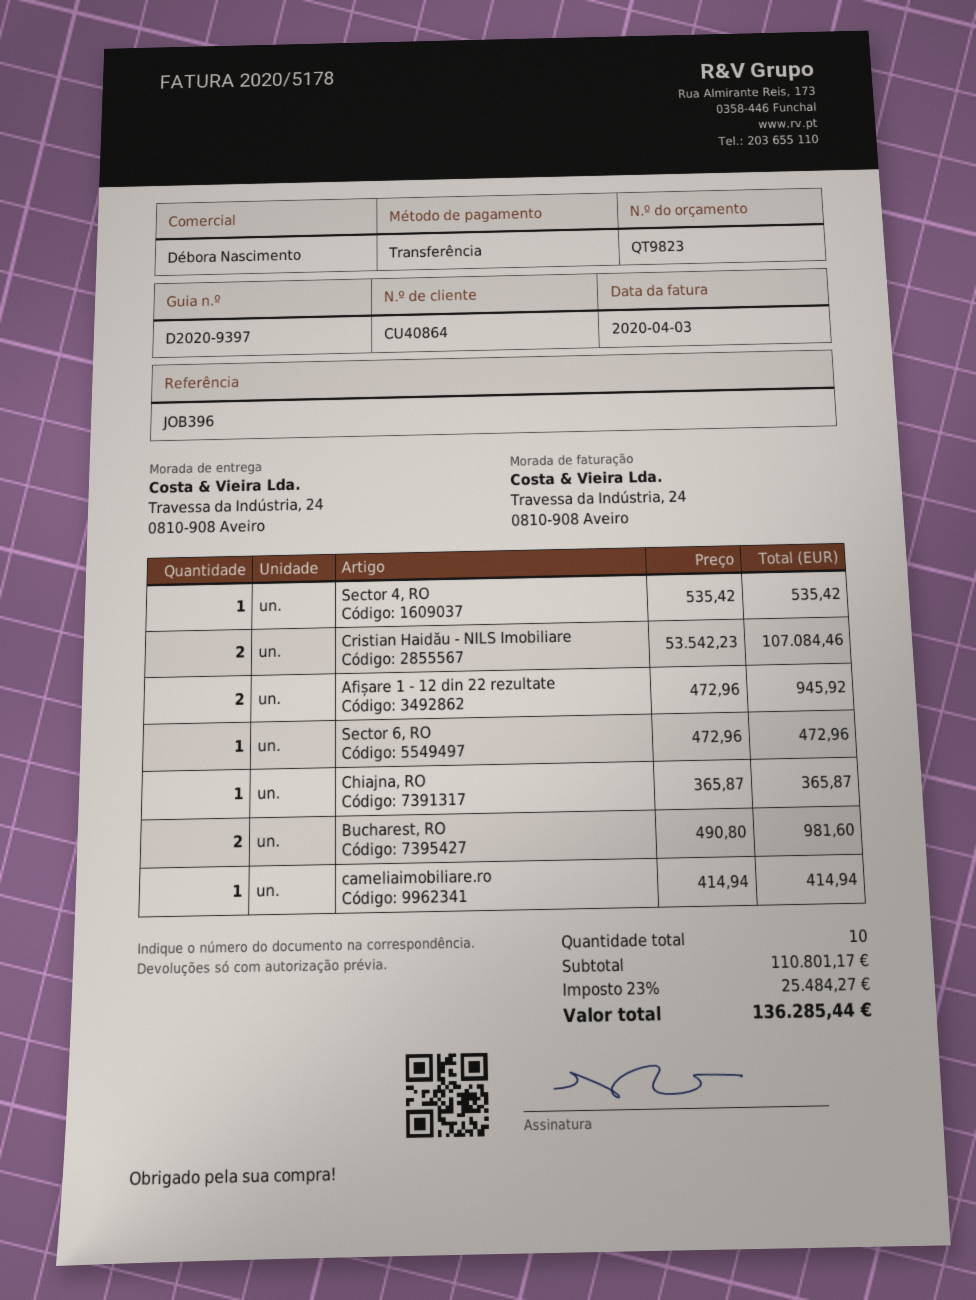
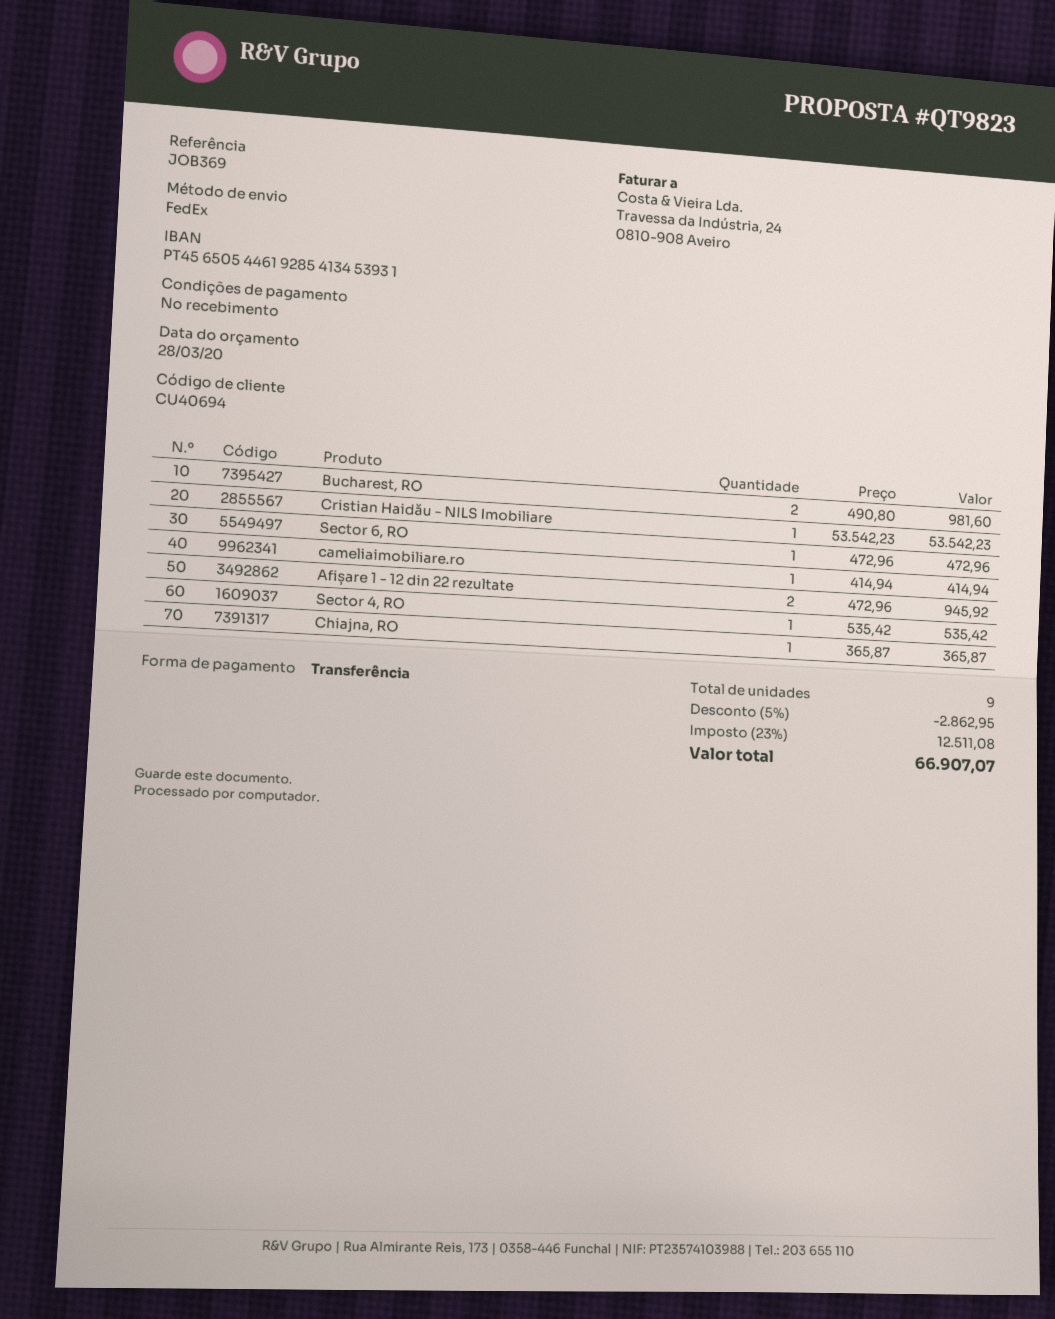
customer number: CU40864 -> CU40694
reference: JOB396 -> JOB369
Cristian Haidău - NILS Imobiliare: 2 x 53542.23 = 107084.46 -> 1 x 53542.23 = 53542.23
total quantity: 10 -> 9
discount: none -> 5% = 2862.95
tax: 23% = 25484.27 -> 23% = 12511.08
total: 136285.44 -> 66907.07

